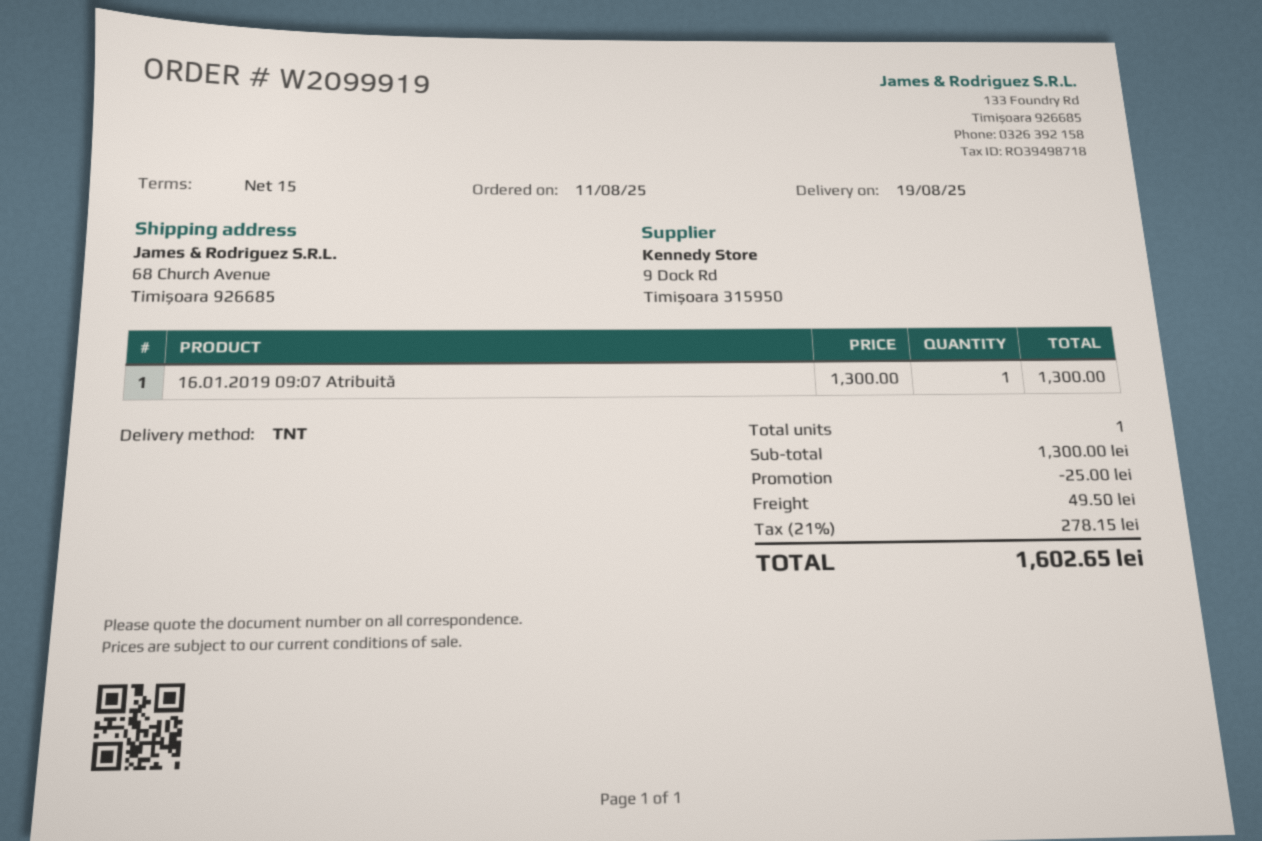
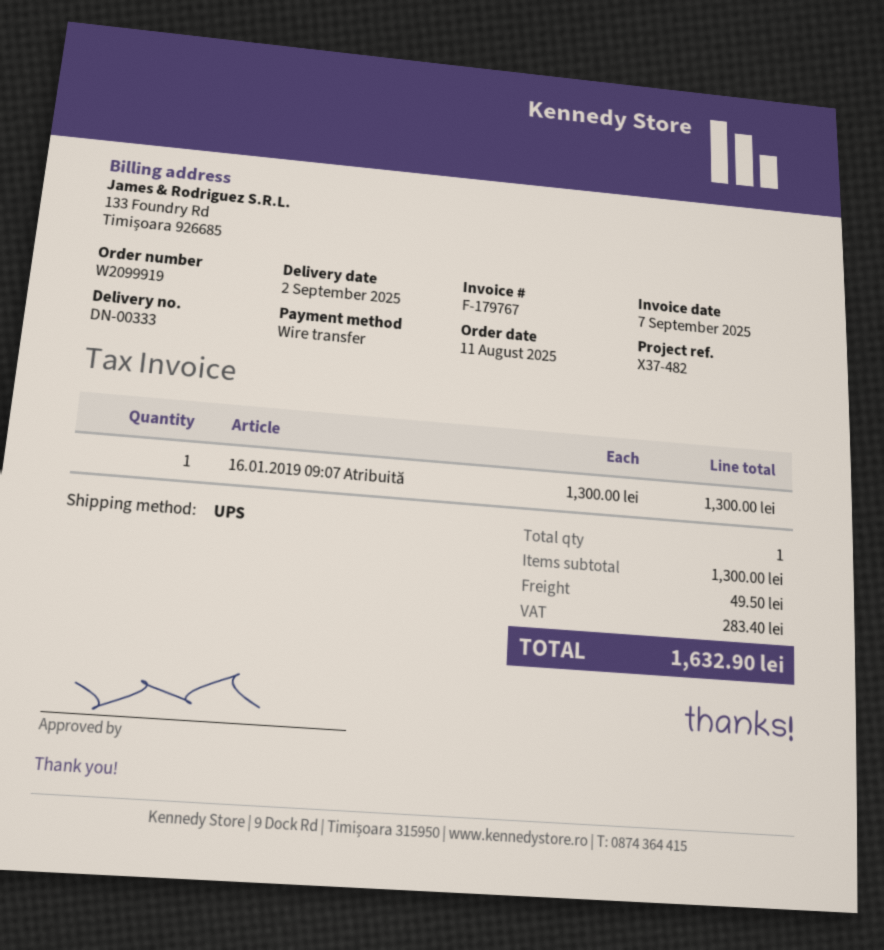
delivery date: 2025-08-19 -> 2025-09-02
shipping method: TNT -> UPS
discount: 25.00 -> none
tax: 278.15 -> 283.40
total: 1602.65 -> 1632.90

